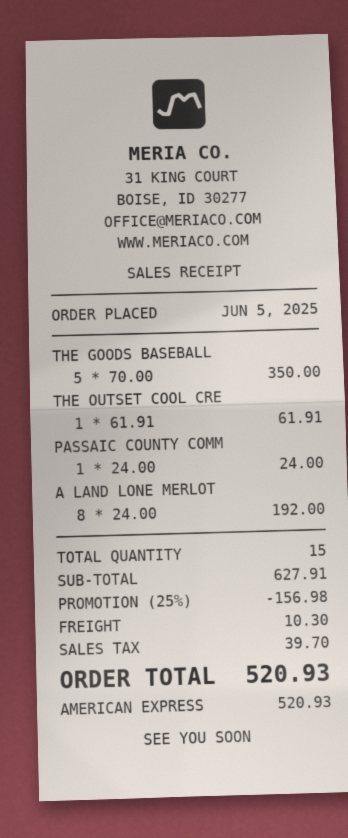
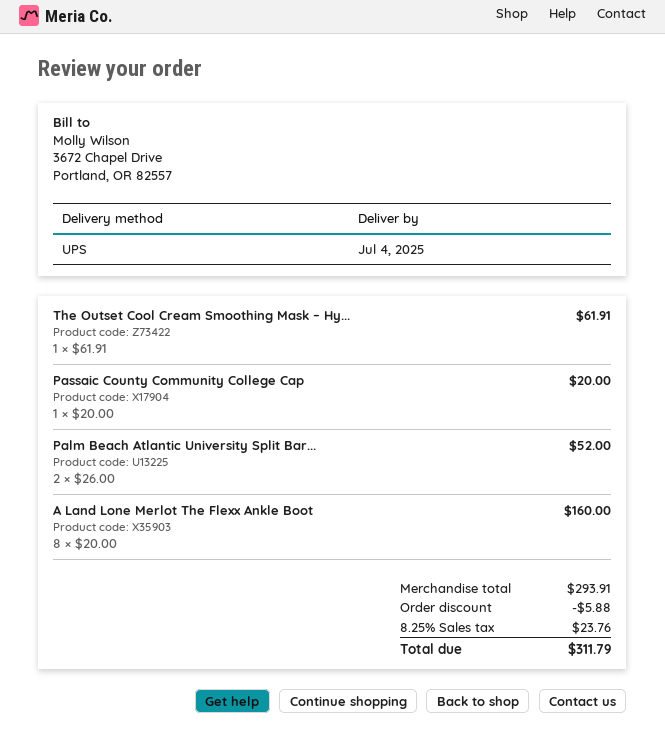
THE GOODS BASEBALL: 5 x 70.00 = 350.00 -> none
PASSAIC COUNTY COMM: 1 x 24.00 = 24.00 -> 1 x 20.00 = 20.00
A LAND LONE MERLOT: 8 x 24.00 = 192.00 -> 8 x 20.00 = 160.00
Palm Beach Atlantic University Split Bar...: none -> 2 x 26.00 = 52.00
subtotal: 627.91 -> 293.91
discount: 156.98 -> 5.88
shipping: 10.30 -> none
tax: 39.70 -> 23.76
total: 520.93 -> 311.79

